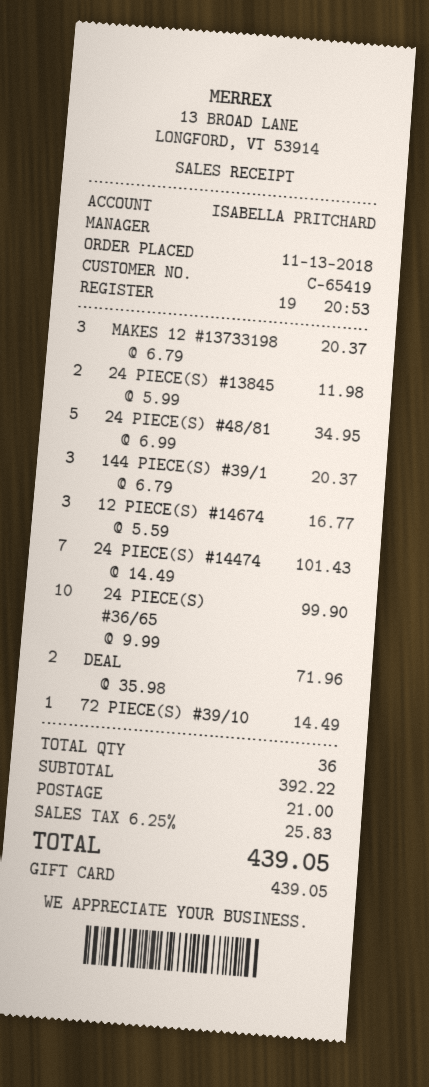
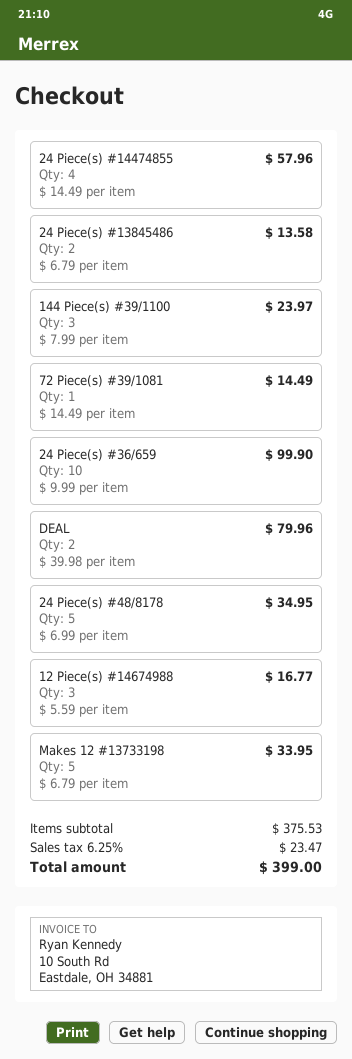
MAKES 12 #13733198: 3 x 6.79 = 20.37 -> 5 x 6.79 = 33.95
24 PIECE(S) #13845: 2 x 5.99 = 11.98 -> 2 x 6.79 = 13.58
144 PIECE(S) #39/1: 3 x 6.79 = 20.37 -> 3 x 7.99 = 23.97
24 PIECE(S) #14474: 7 x 14.49 = 101.43 -> 4 x 14.49 = 57.96
DEAL: 2 x 35.98 = 71.96 -> 2 x 39.98 = 79.96
subtotal: 392.22 -> 375.53
shipping: 21.00 -> none
tax: 6.25% = 25.83 -> 6.25% = 23.47
total: 439.05 -> 399.00

